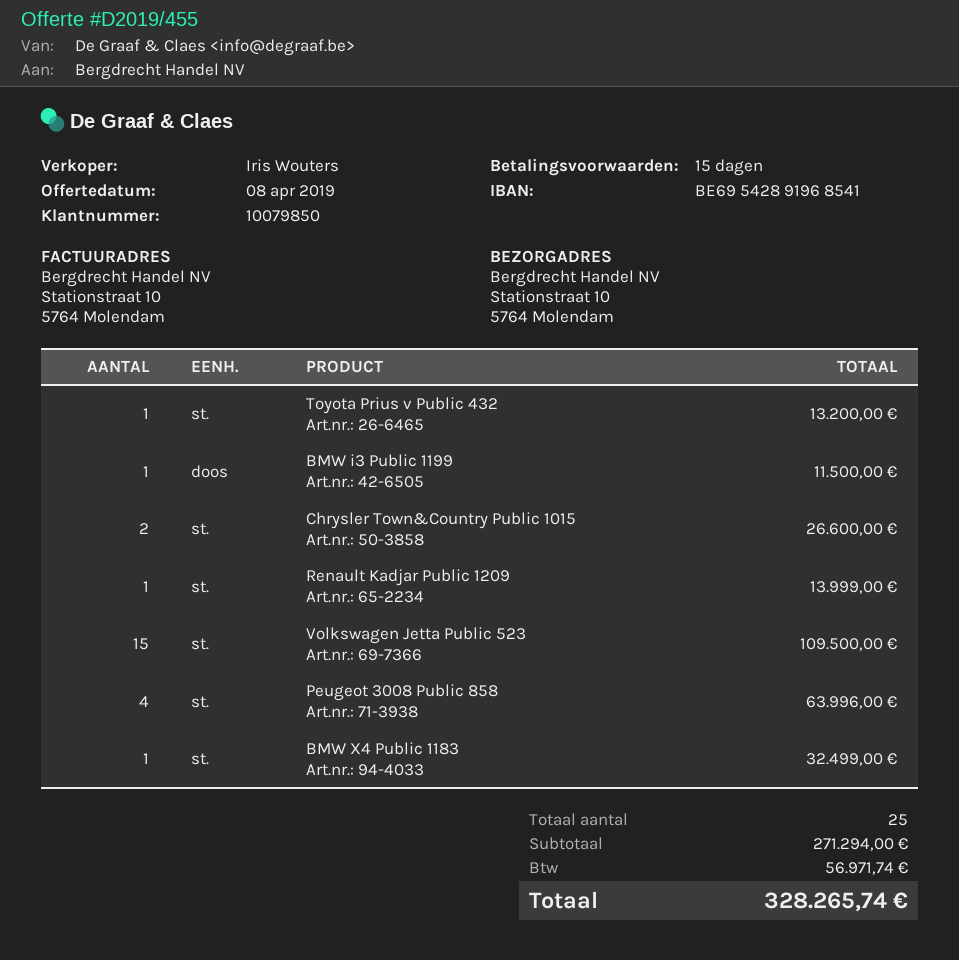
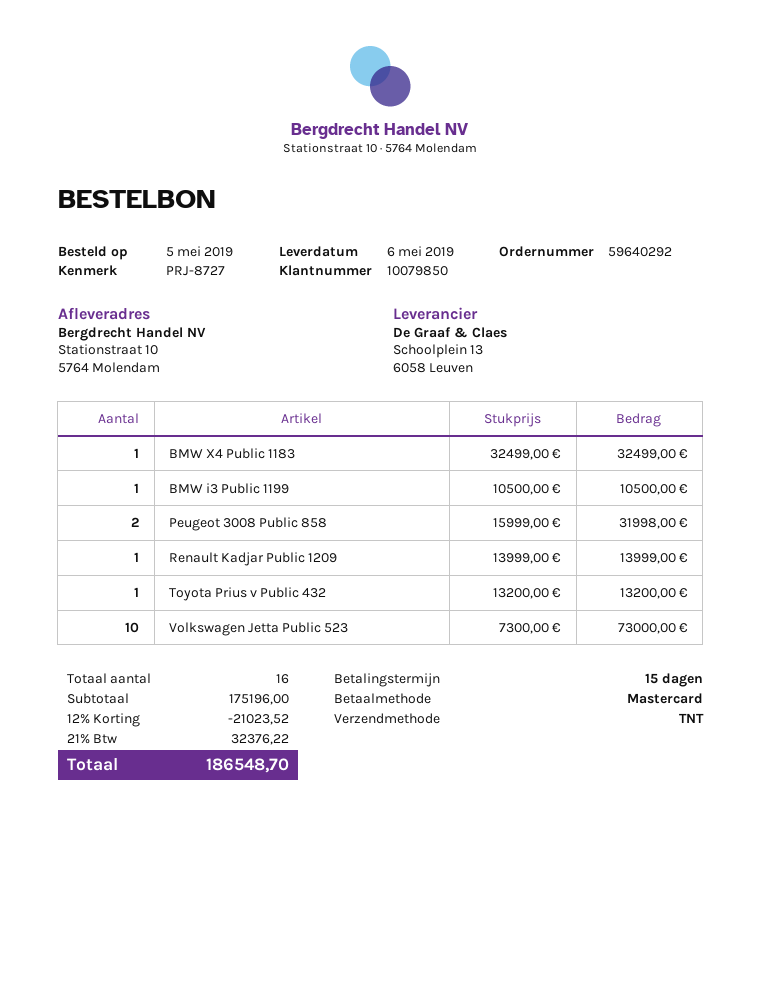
BMW i3 Public 1199: 1 for 11500.00 -> 1 for 10500.00
Chrysler Town&Country Public 1015: 2 for 26600.00 -> none
Volkswagen Jetta Public 523: 15 for 109500.00 -> 10 for 73000.00
Peugeot 3008 Public 858: 4 for 63996.00 -> 2 for 31998.00
total quantity: 25 -> 16
subtotal: 271294.00 -> 175196.00
discount: none -> 12% = 21023.52
tax: 56971.74 -> 32376.22
total: 328265.74 -> 186548.70

